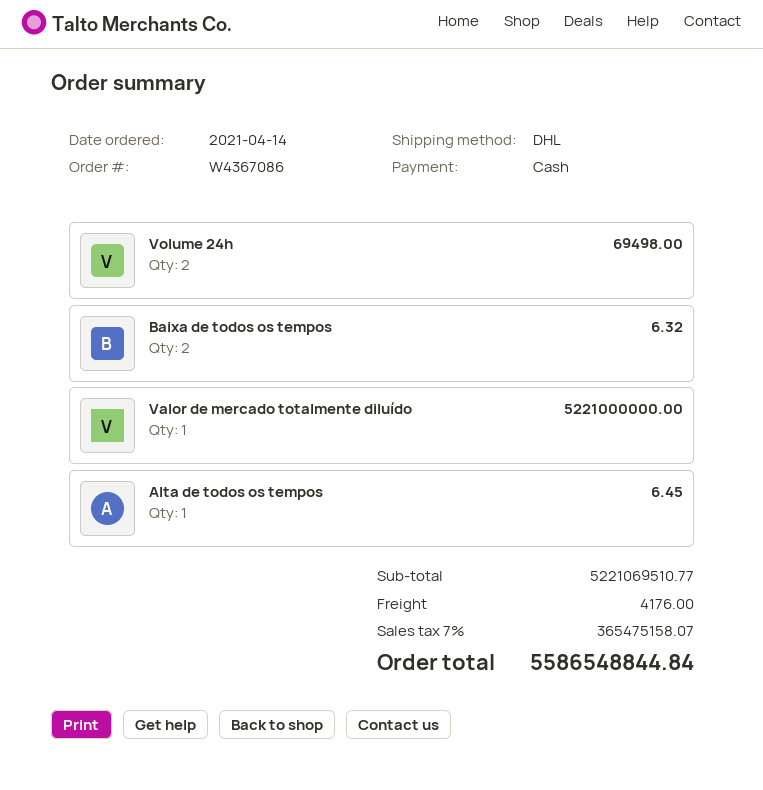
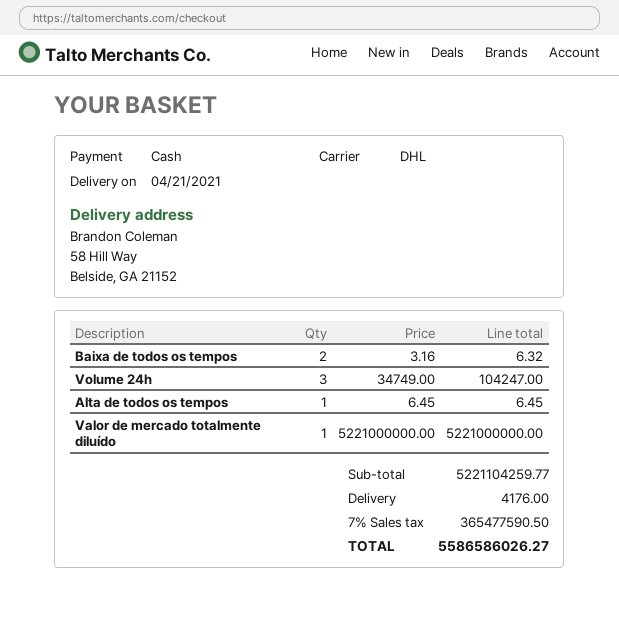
Volume 24h: 2 for 69498.00 -> 3 for 104247.00
subtotal: 5221069510.77 -> 5221104259.77
tax: 7% = 365475158.07 -> 7% = 365477590.50
total: 5586548844.84 -> 5586586026.27

